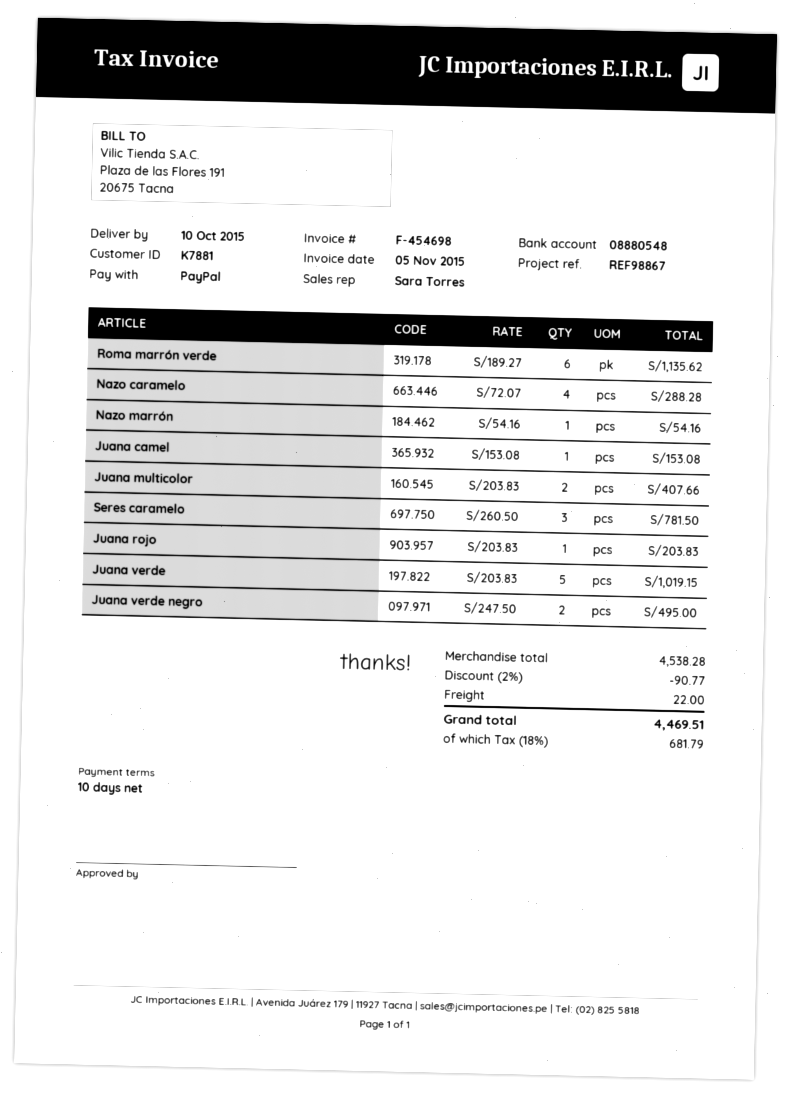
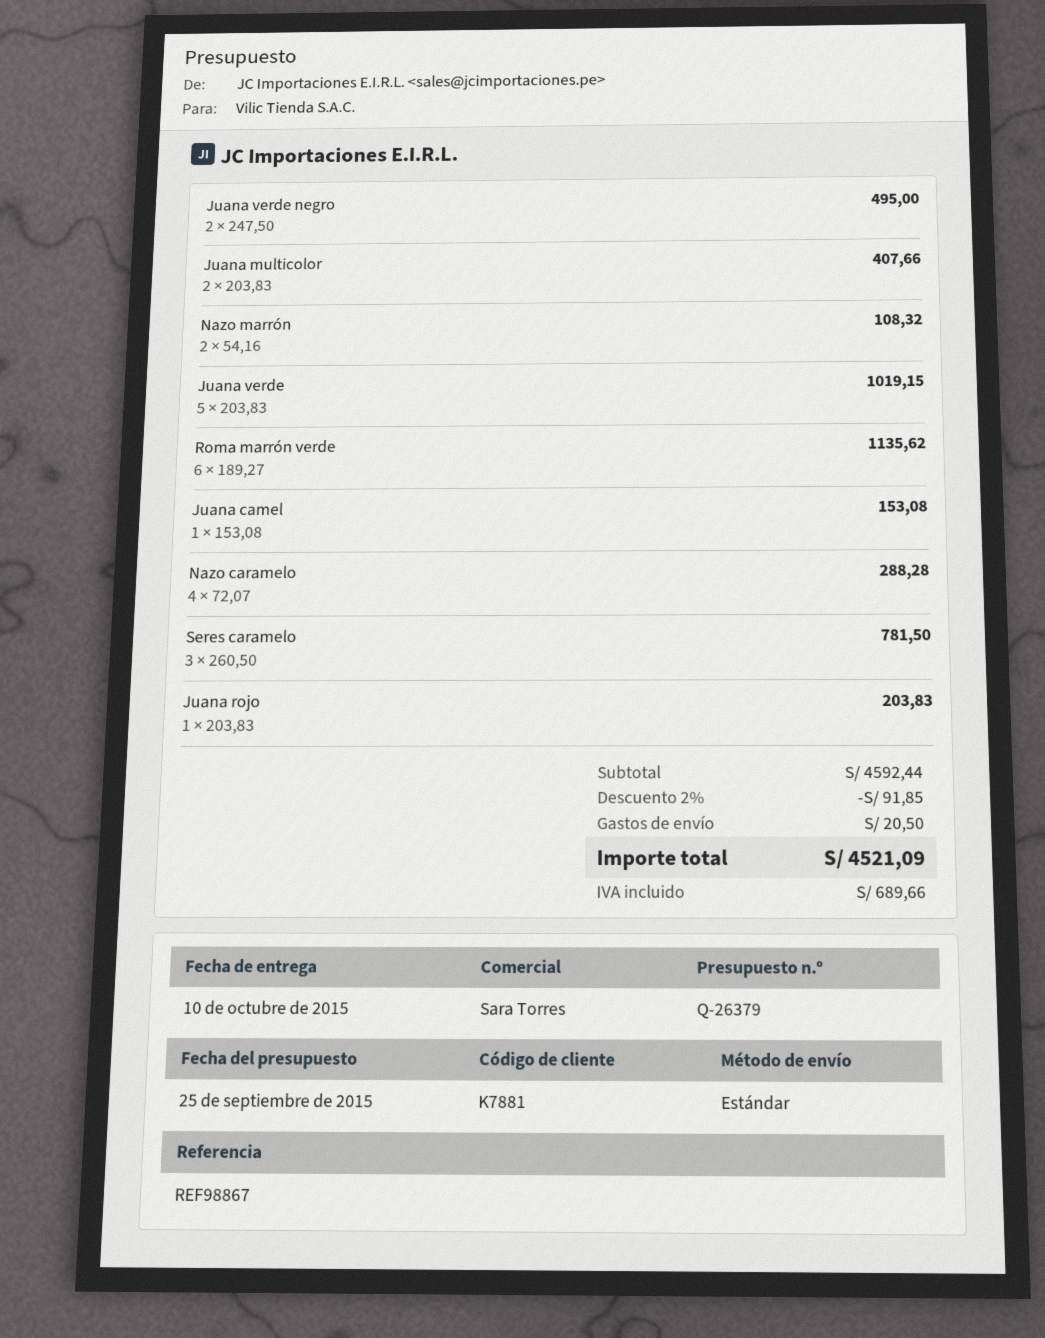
Nazo marrón: 1 x 54.16 = 54.16 -> 2 x 54.16 = 108.32
subtotal: 4538.28 -> 4592.44
discount: 2% = 90.77 -> 2% = 91.85
shipping: 22.00 -> 20.50
tax: 681.79 -> 689.66
total: 4469.51 -> 4521.09

